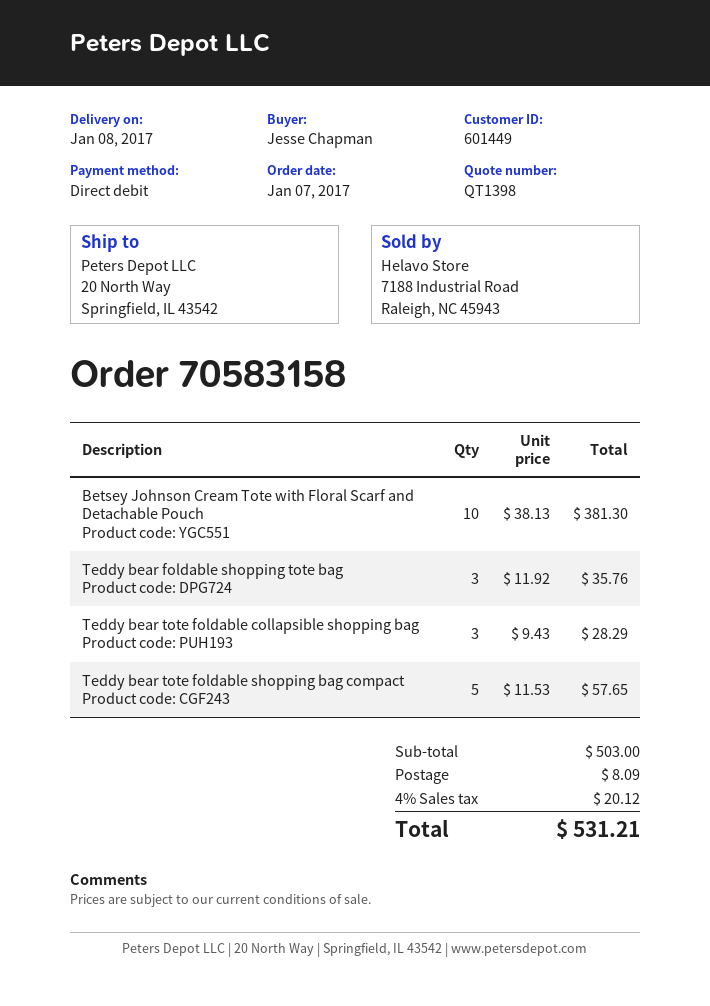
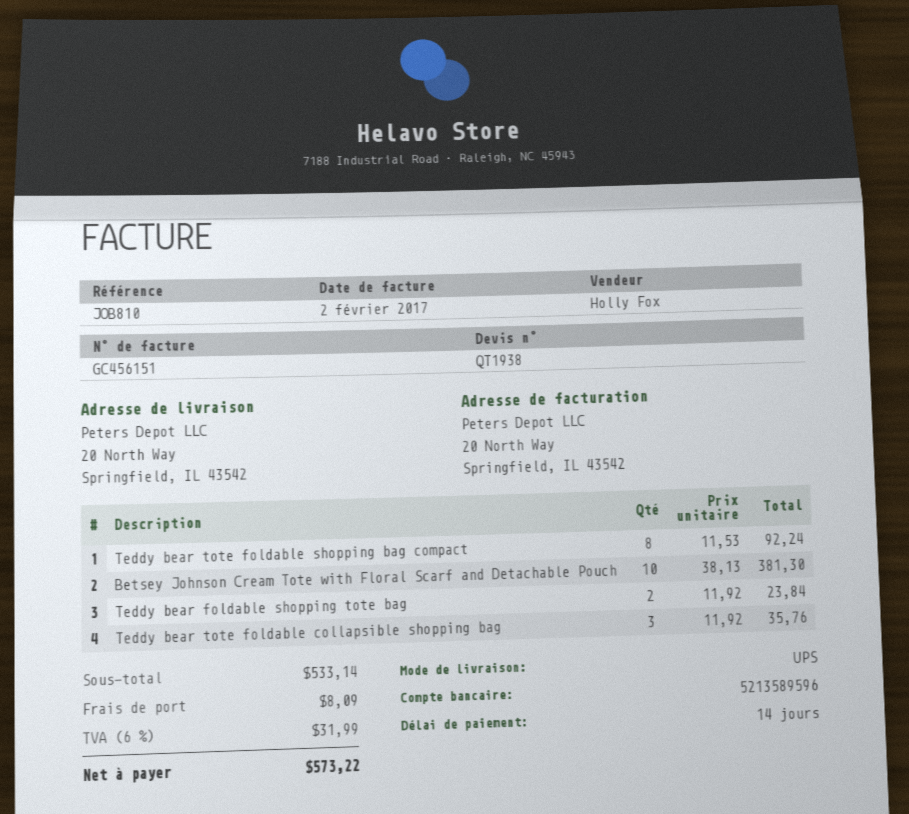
quote number: QT1398 -> QT1938
Teddy bear foldable shopping tote bag: 3 x 11.92 = 35.76 -> 2 x 11.92 = 23.84
Teddy bear tote foldable collapsible shopping bag: 3 x 9.43 = 28.29 -> 3 x 11.92 = 35.76
Teddy bear tote foldable shopping bag compact: 5 x 11.53 = 57.65 -> 8 x 11.53 = 92.24
subtotal: 503.00 -> 533.14
tax: 4% = 20.12 -> 6% = 31.99
total: 531.21 -> 573.22

